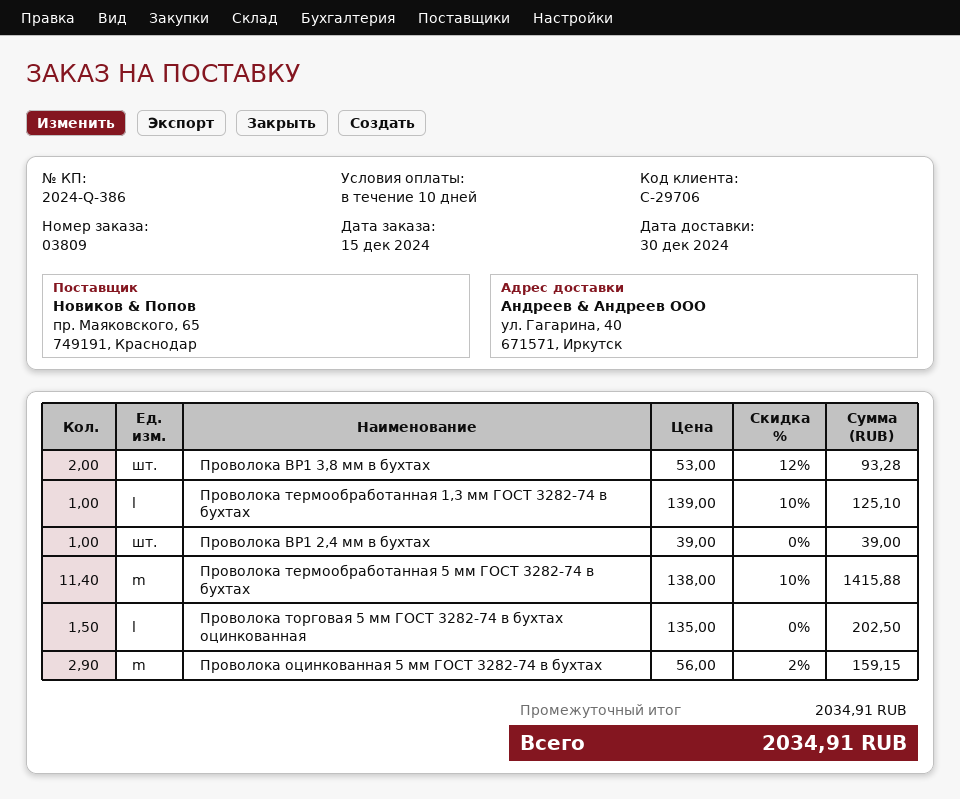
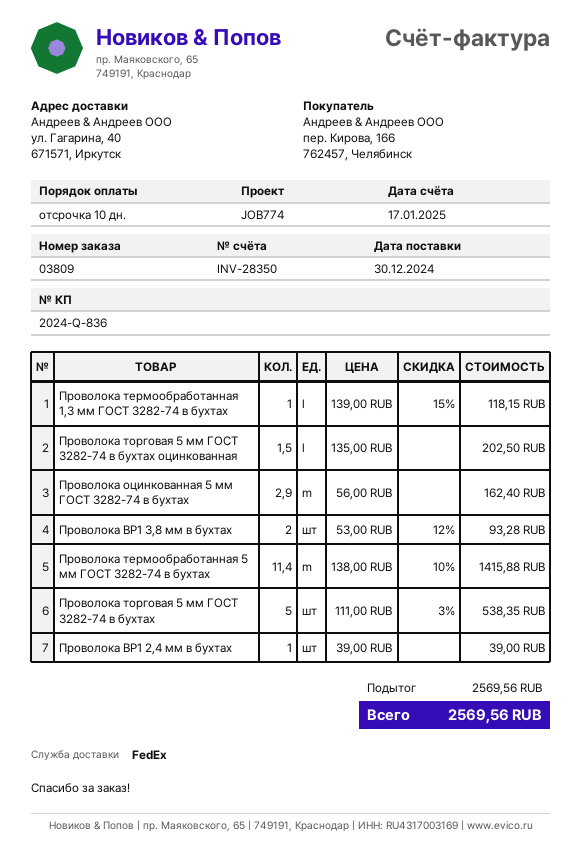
quote number: 2024-Q-386 -> 2024-Q-836
Проволока термообработанная 1,3 мм ГОСТ 3282-74 в бухтах: 1 x 139.00 - 10% = 125.10 -> 1 x 139.00 - 15% = 118.15
Проволока оцинкованная 5 мм ГОСТ 3282-74 в бухтах: 2.9 x 56.00 - 2% = 159.15 -> 2.9 x 56.00 = 162.40
Проволока торговая 5 мм ГОСТ 3282-74 в бухтах: none -> 5 x 111.00 - 3% = 538.35
subtotal: 2034.91 -> 2569.56
total: 2034.91 -> 2569.56

